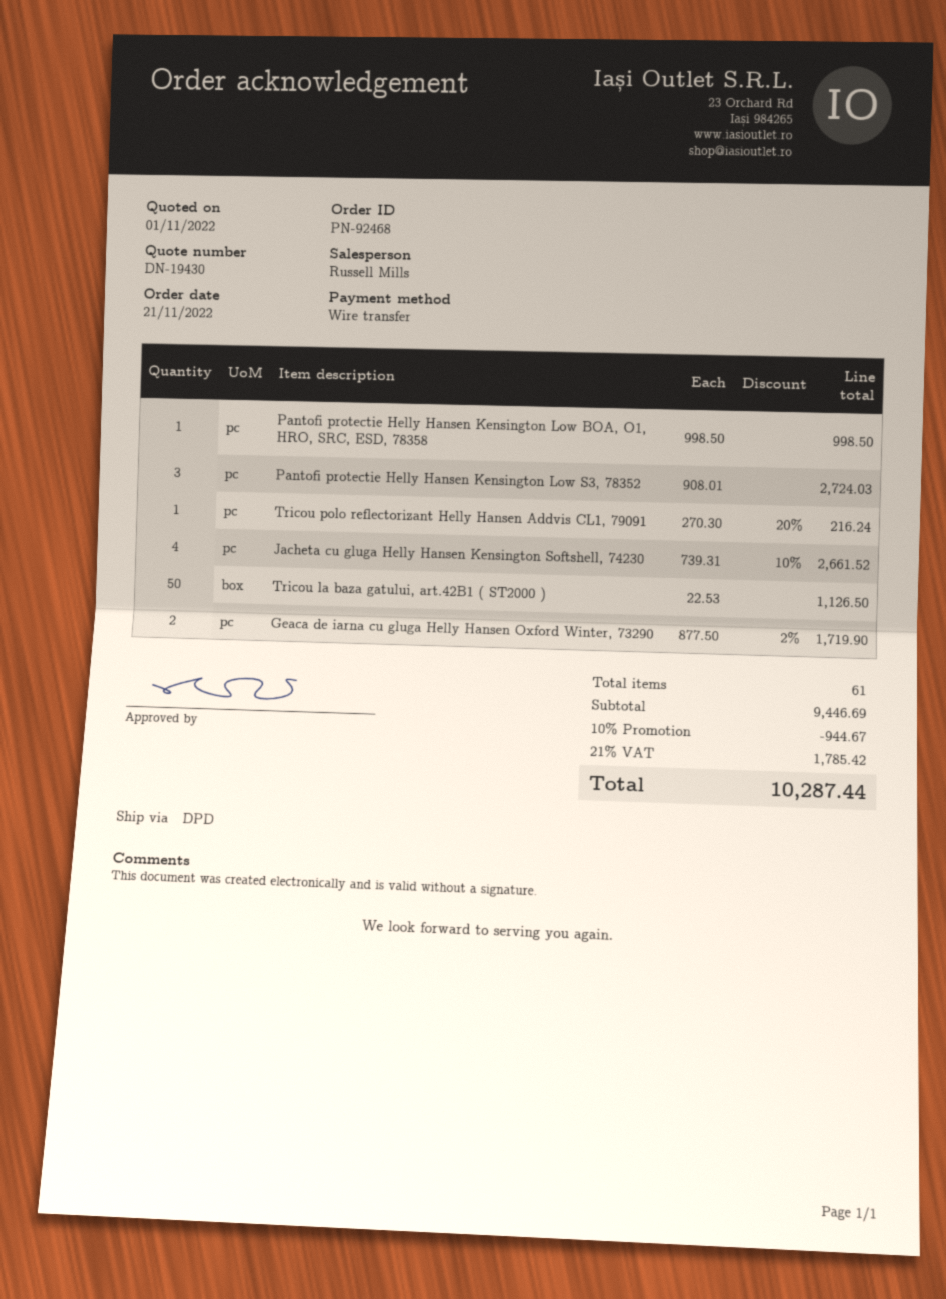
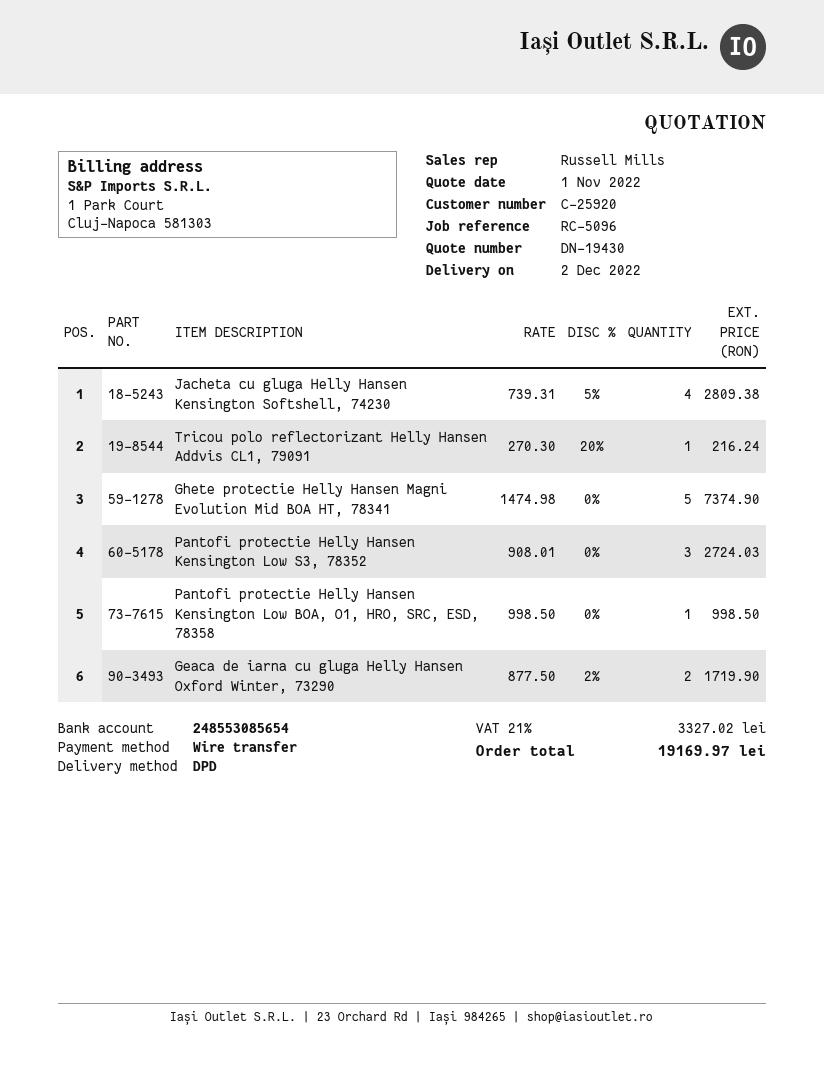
Jacheta cu gluga Helly Hansen Kensington Softshell, 74230: 4 x 739.31 - 10% = 2661.52 -> 4 x 739.31 - 5% = 2809.38
Tricou la baza gatului, art.42B1 ( ST2000 ): 50 x 22.53 = 1126.50 -> none
Ghete protectie Helly Hansen Magni Evolution Mid BOA HT, 78341: none -> 5 x 1474.98 = 7374.90
discount: 10% = 944.67 -> none
tax: 21% = 1785.42 -> 21% = 3327.02
total: 10287.44 -> 19169.97

